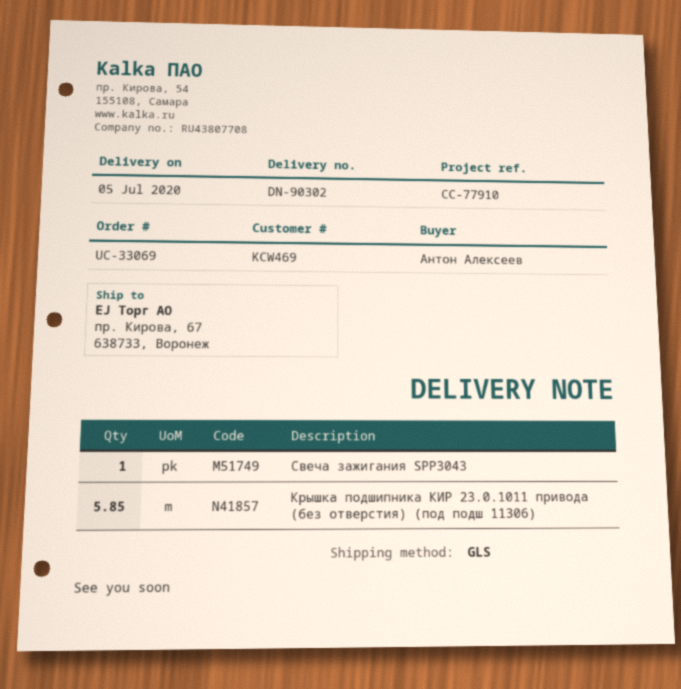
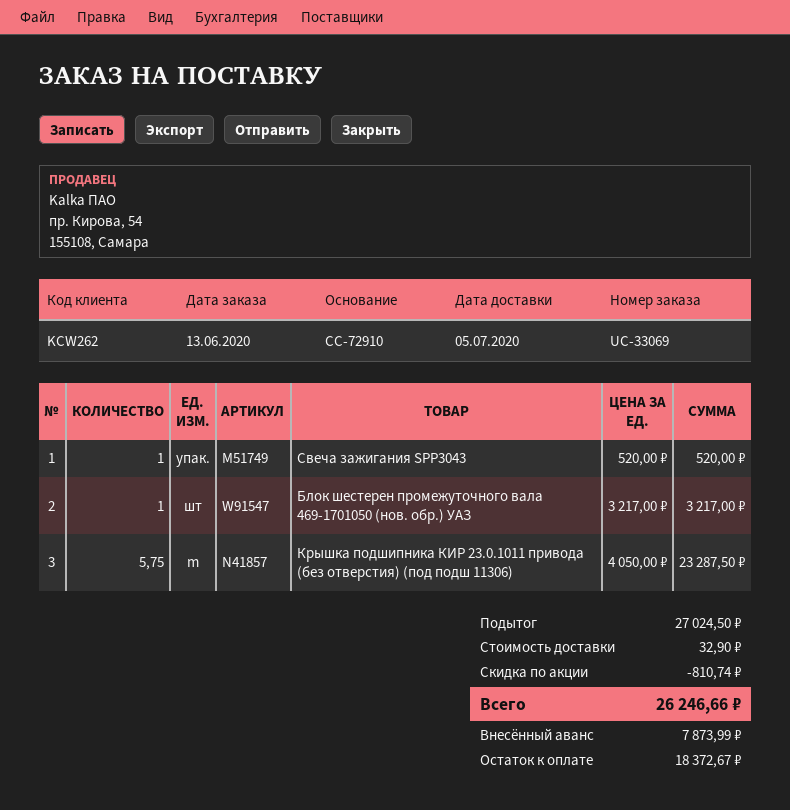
customer number: KCW469 -> KCW262
reference: CC-77910 -> CC-72910
Крышка подшипника КИР 23.0.1011 привода (без отверстия) (под подш 11306): 5.85 -> 5.75
Блок шестерен промежуточного вала 469-1701050 (нов. обр.) УАЗ: none -> 1

